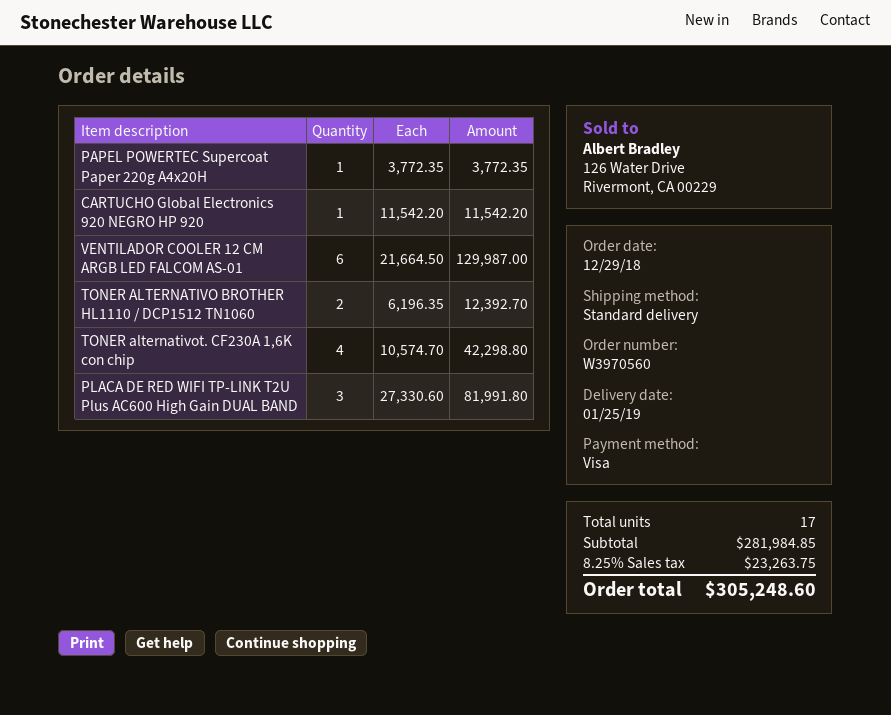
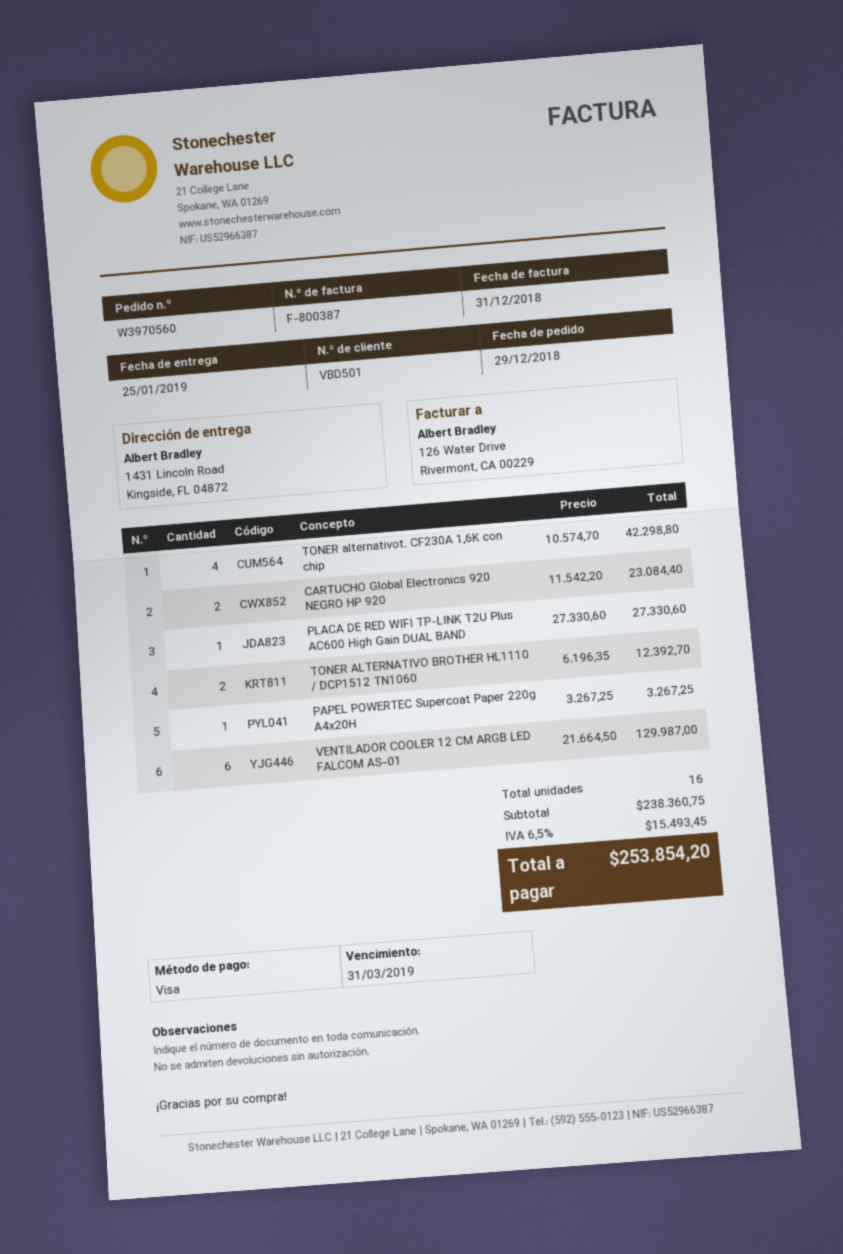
PAPEL POWERTEC Supercoat Paper 220g A4x20H: 1 x 3772.35 = 3772.35 -> 1 x 3267.25 = 3267.25
CARTUCHO Global Electronics 920 NEGRO HP 920: 1 x 11542.20 = 11542.20 -> 2 x 11542.20 = 23084.40
PLACA DE RED WIFI TP-LINK T2U Plus AC600 High Gain DUAL BAND: 3 x 27330.60 = 81991.80 -> 1 x 27330.60 = 27330.60
total quantity: 17 -> 16
subtotal: 281984.85 -> 238360.75
tax: 8.25% = 23263.75 -> 6.5% = 15493.45
total: 305248.60 -> 253854.20

